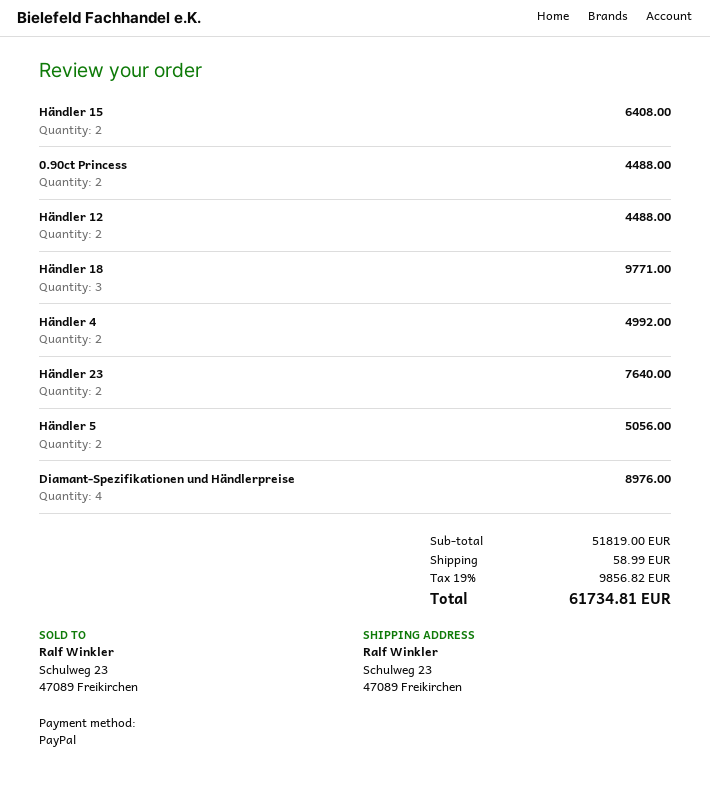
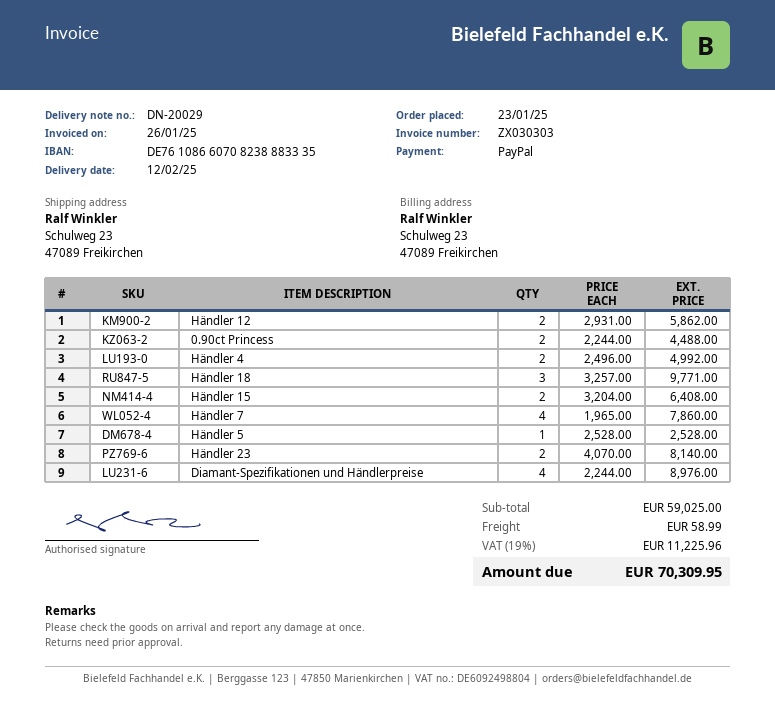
Händler 12: 2 for 4488.00 -> 2 for 5862.00
Händler 23: 2 for 7640.00 -> 2 for 8140.00
Händler 5: 2 for 5056.00 -> 1 for 2528.00
Händler 7: none -> 4 for 7860.00
subtotal: 51819.00 -> 59025.00
tax: 19% = 9856.82 -> 19% = 11225.96
total: 61734.81 -> 70309.95

